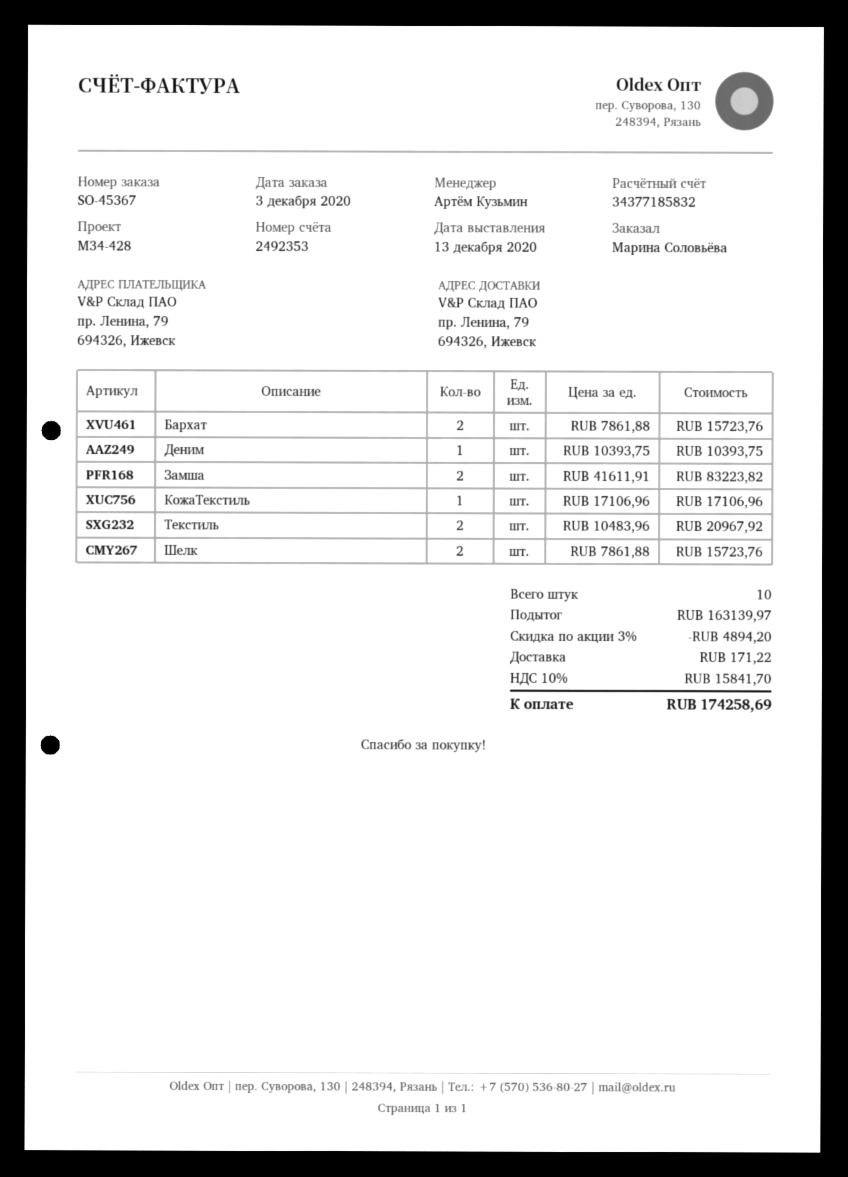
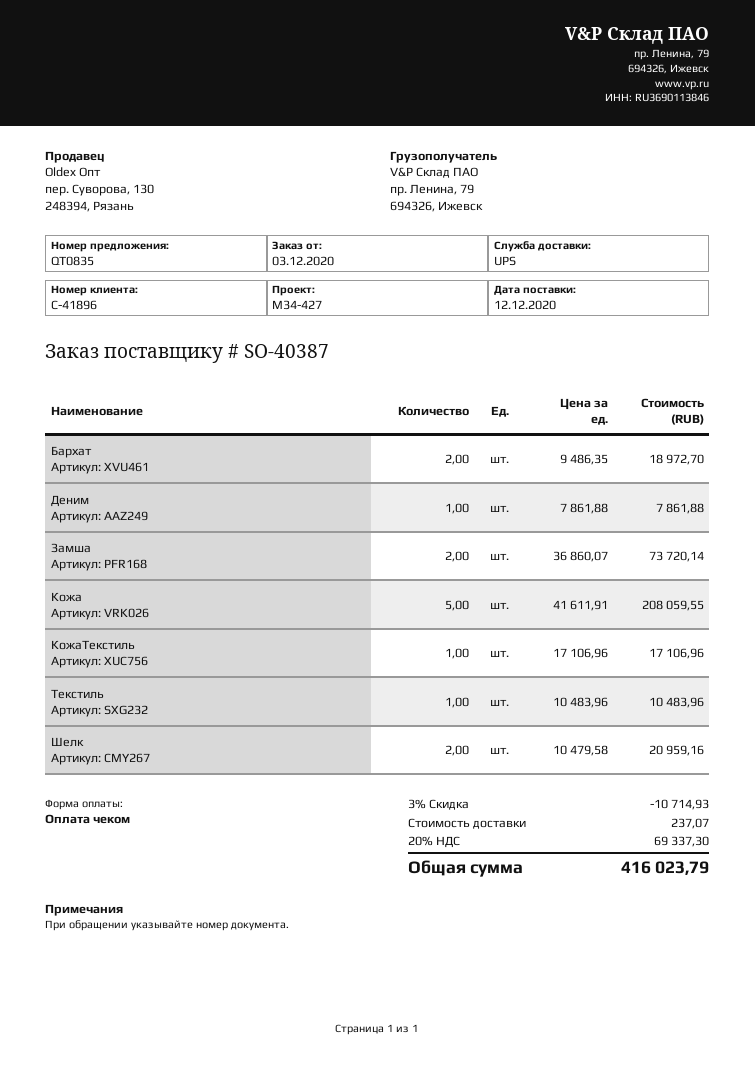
order number: SO-45367 -> SO-40387
reference: M34-428 -> M34-427
Бархат: 2 x 7861.88 = 15723.76 -> 2 x 9486.35 = 18972.70
Деним: 1 x 10393.75 = 10393.75 -> 1 x 7861.88 = 7861.88
Замша: 2 x 41611.91 = 83223.82 -> 2 x 36860.07 = 73720.14
Текстиль: 2 x 10483.96 = 20967.92 -> 1 x 10483.96 = 10483.96
Шелк: 2 x 7861.88 = 15723.76 -> 2 x 10479.58 = 20959.16
Кожа: none -> 5 x 41611.91 = 208059.55
discount: 3% = 4894.20 -> 3% = 10714.93
shipping: 171.22 -> 237.07
tax: 10% = 15841.70 -> 20% = 69337.30
total: 174258.69 -> 416023.79

